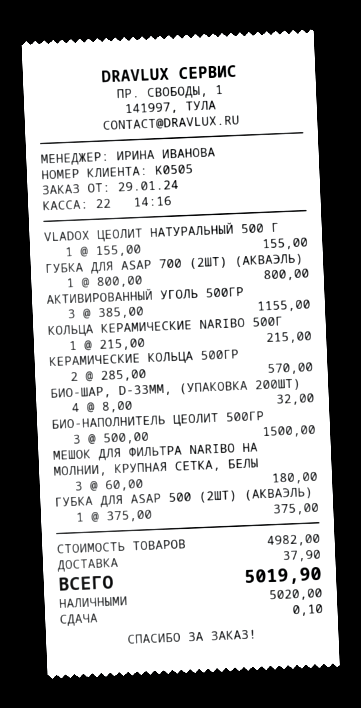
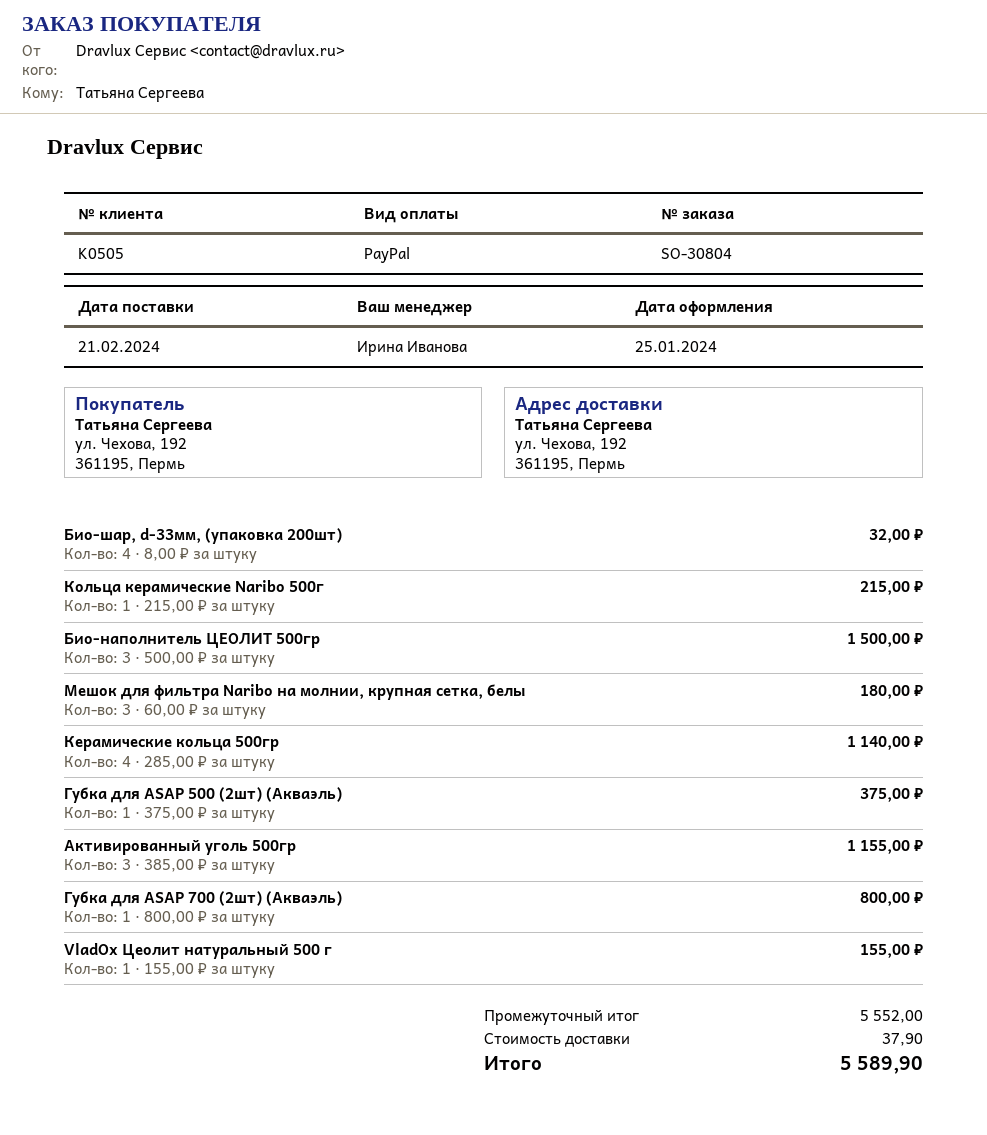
order date: 2024-01-29 -> 2024-01-25
payment method: cash -> PayPal
КЕРАМИЧЕСКИЕ КОЛЬЦА 500ГР: 2 x 285.00 = 570.00 -> 4 x 285.00 = 1140.00
subtotal: 4982.00 -> 5552.00
total: 5019.90 -> 5589.90

